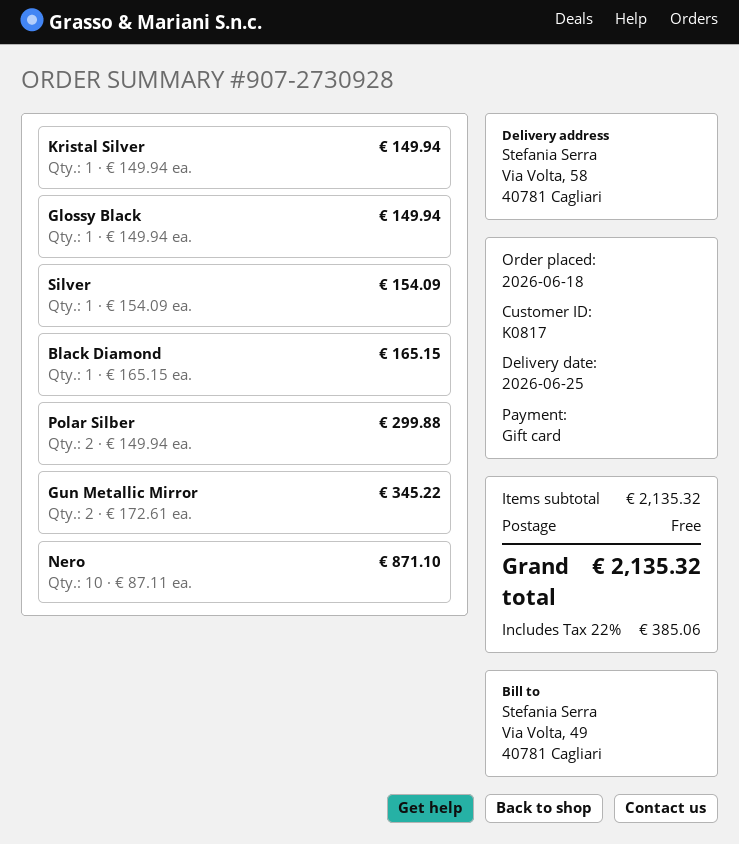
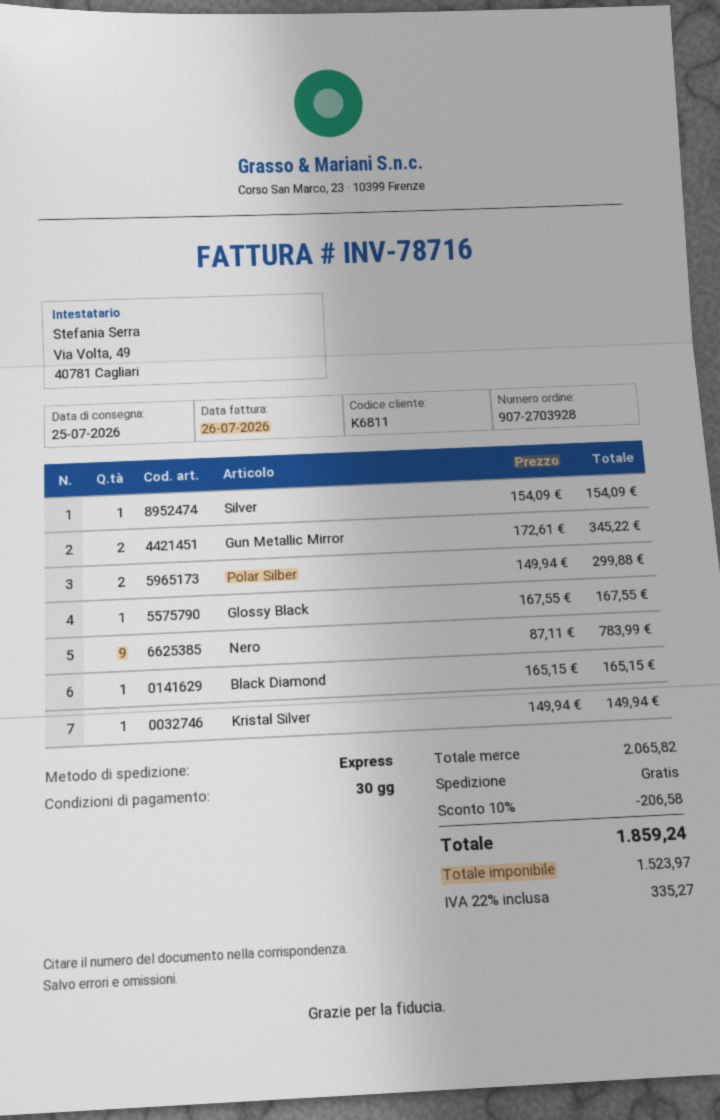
order number: 907-2730928 -> 907-2703928
delivery date: 2026-06-25 -> 2026-07-25
customer number: K0817 -> K6811
Glossy Black: 1 x 149.94 = 149.94 -> 1 x 167.55 = 167.55
Nero: 10 x 87.11 = 871.10 -> 9 x 87.11 = 783.99
subtotal: 2135.32 -> 2065.82
discount: none -> 10% = 206.58
tax: 22% = 385.06 -> 22% = 335.27
total: 2135.32 -> 1859.24

